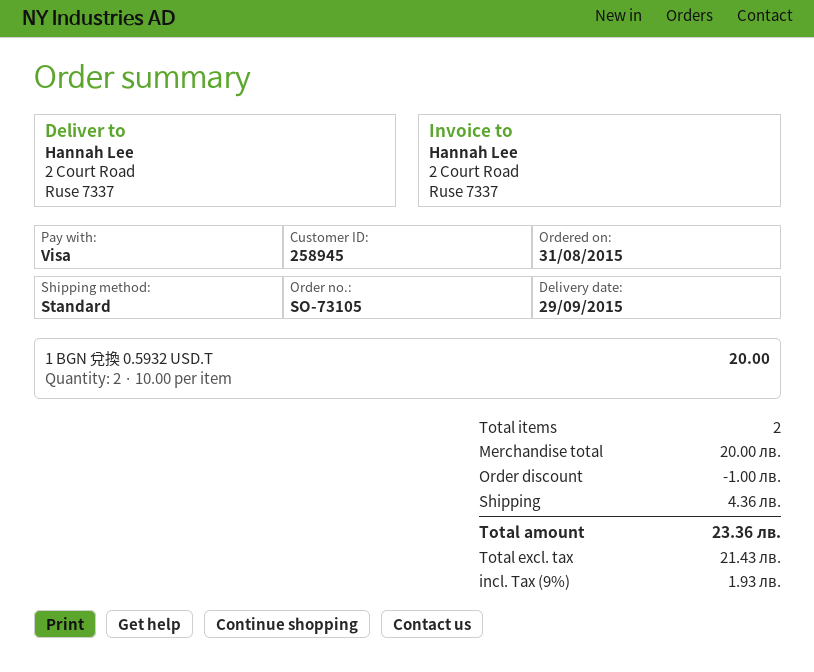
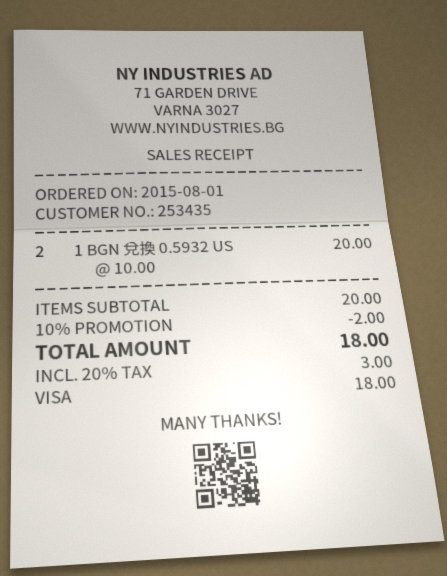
order date: 2015-08-31 -> 2015-08-01
customer number: 258945 -> 253435
discount: 1.00 -> 2.00
shipping: 4.36 -> none
tax: 9% = 1.93 -> 20% = 3.00
total: 23.36 -> 18.00

